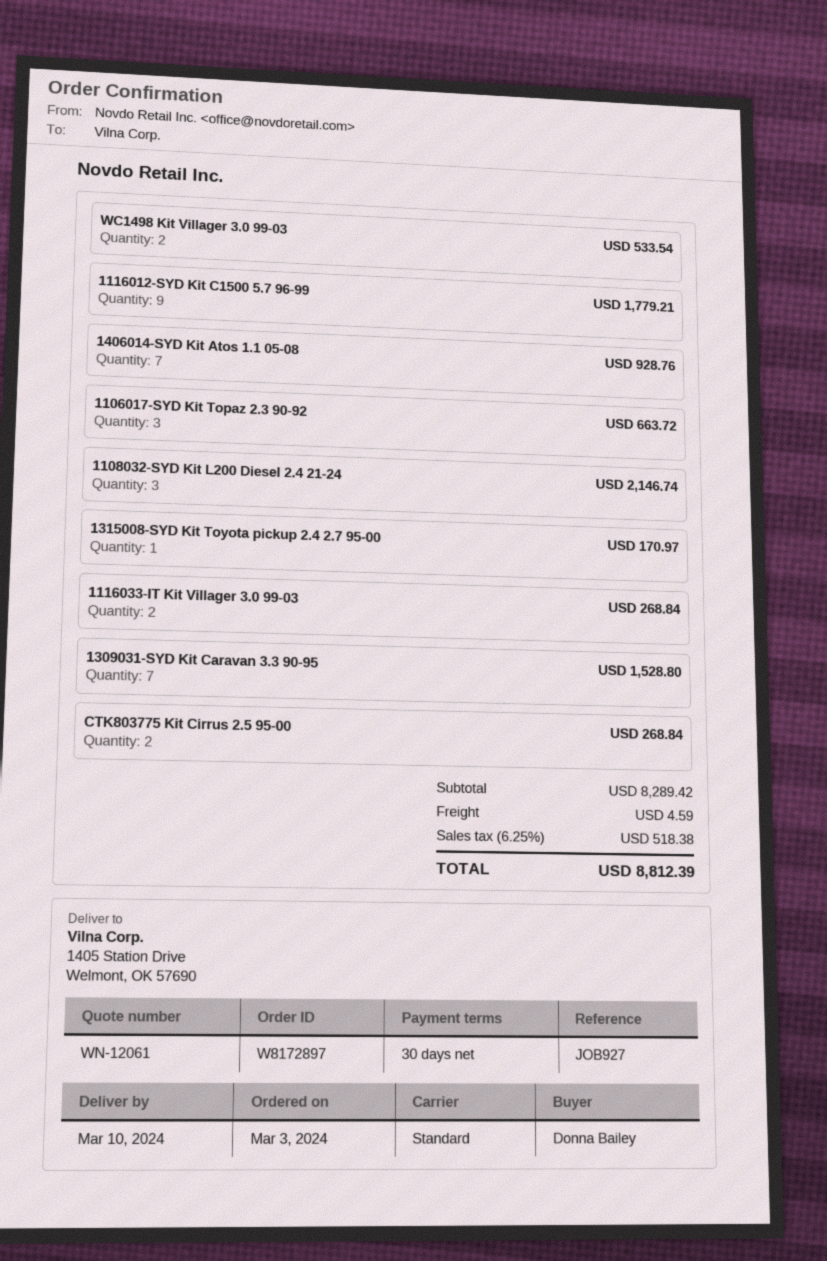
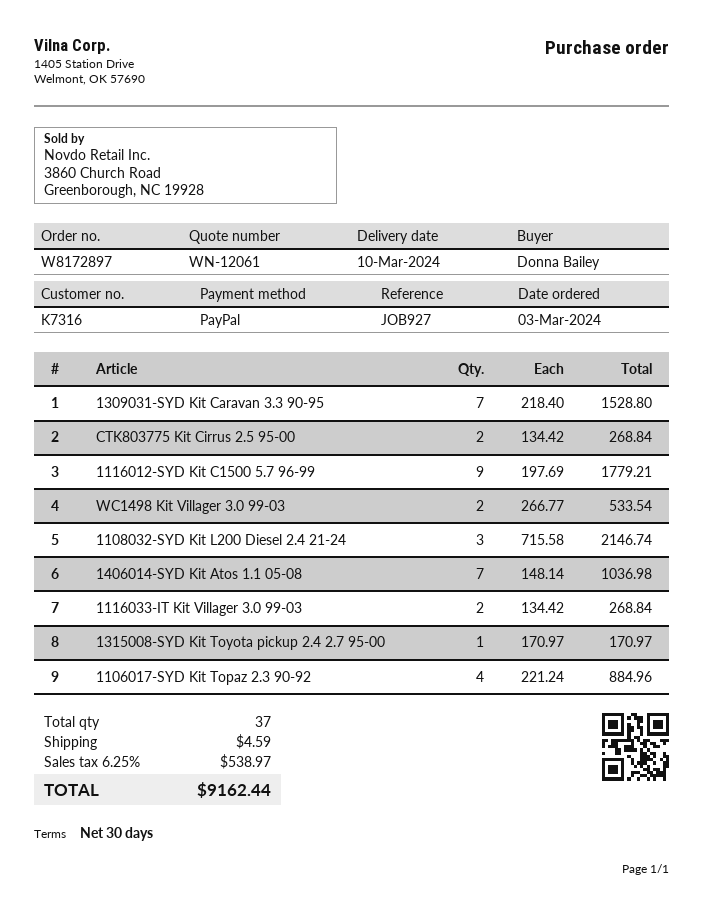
1406014-SYD Kit Atos 1.1 05-08: 7 for 928.76 -> 7 for 1036.98
1106017-SYD Kit Topaz 2.3 90-92: 3 for 663.72 -> 4 for 884.96
tax: 6.25% = 518.38 -> 6.25% = 538.97
total: 8812.39 -> 9162.44

